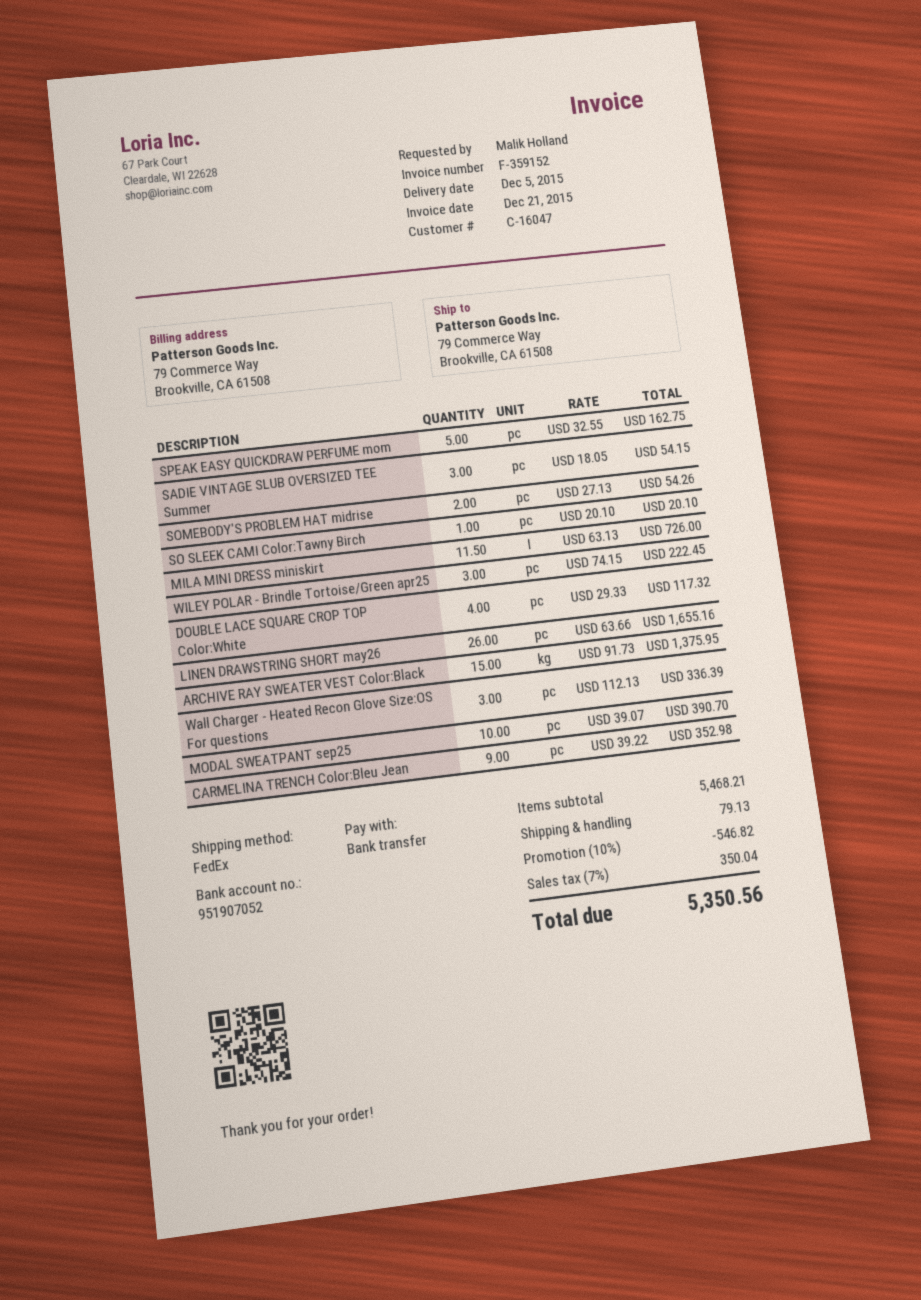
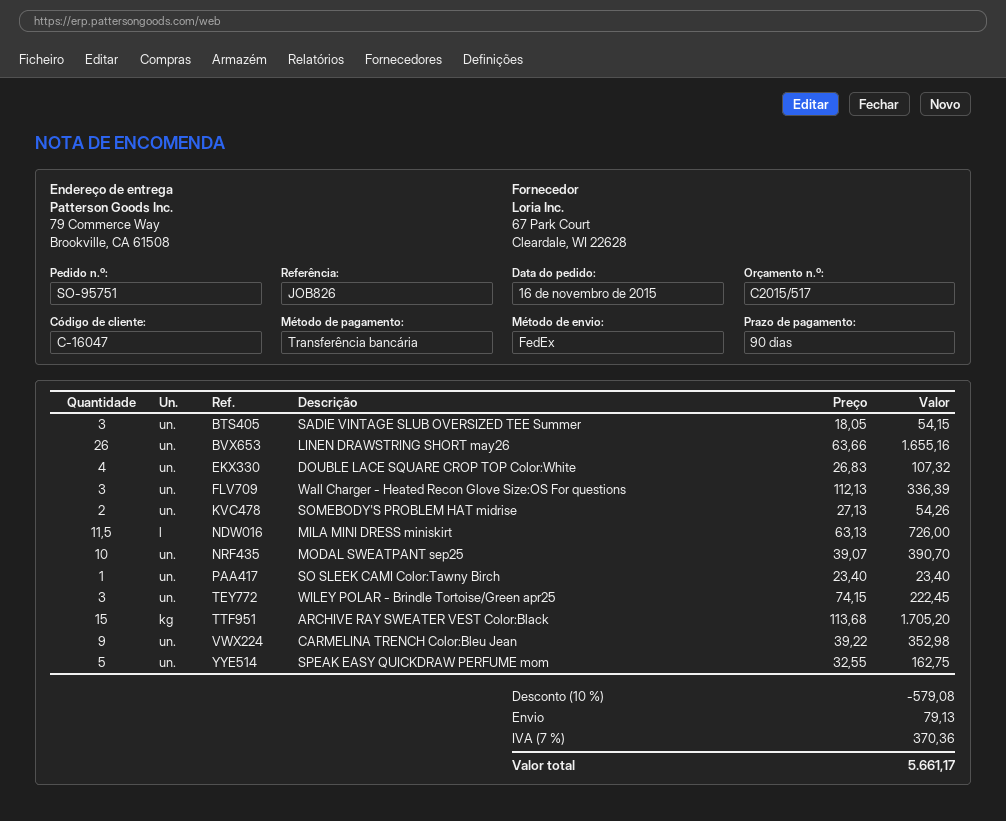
SO SLEEK CAMI Color:Tawny Birch: 1 x 20.10 = 20.10 -> 1 x 23.40 = 23.40
DOUBLE LACE SQUARE CROP TOP Color:White: 4 x 29.33 = 117.32 -> 4 x 26.83 = 107.32
ARCHIVE RAY SWEATER VEST Color:Black: 15 x 91.73 = 1375.95 -> 15 x 113.68 = 1705.20
discount: 10% = 546.82 -> 10% = 579.08
tax: 7% = 350.04 -> 7% = 370.36
total: 5350.56 -> 5661.17

